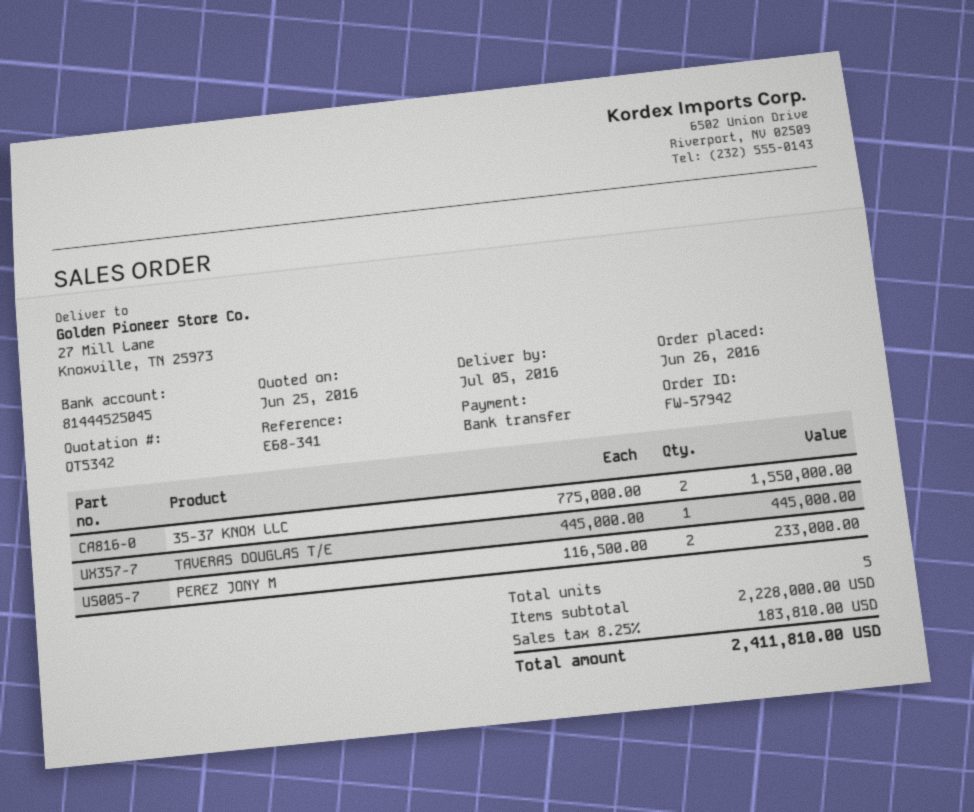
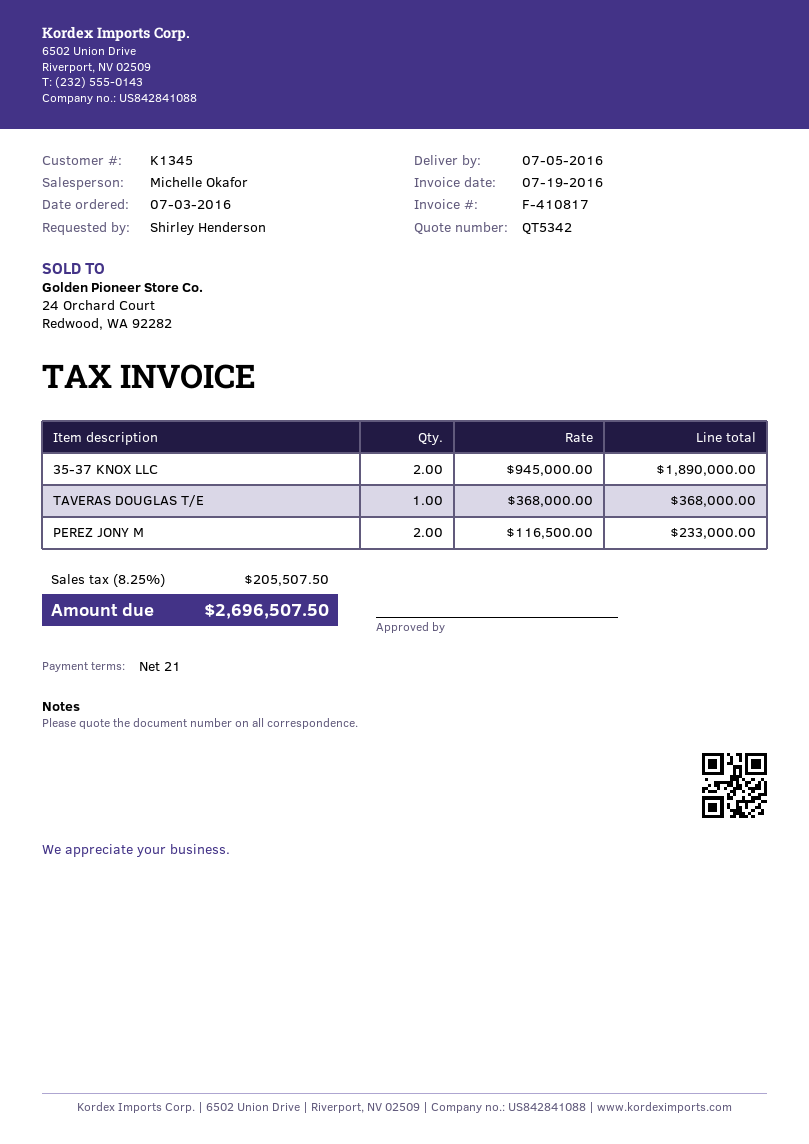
order date: 2016-06-26 -> 2016-07-03
35-37 KNOX LLC: 2 x 775000.00 = 1550000.00 -> 2 x 945000.00 = 1890000.00
TAVERAS DOUGLAS T/E: 1 x 445000.00 = 445000.00 -> 1 x 368000.00 = 368000.00
tax: 8.25% = 183810.00 -> 8.25% = 205507.50
total: 2411810.00 -> 2696507.50

